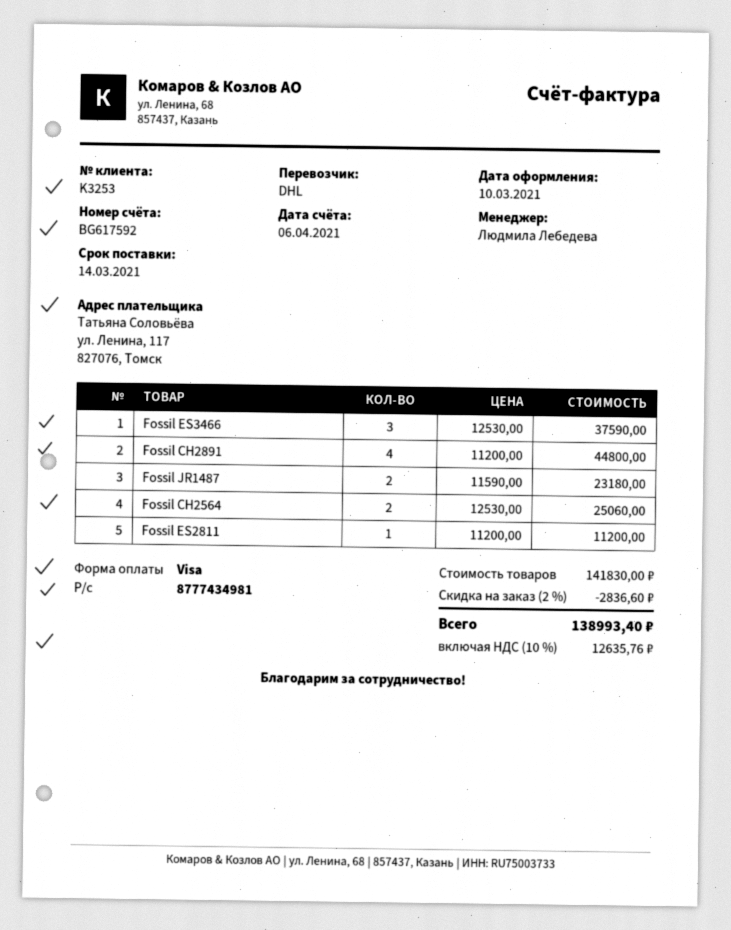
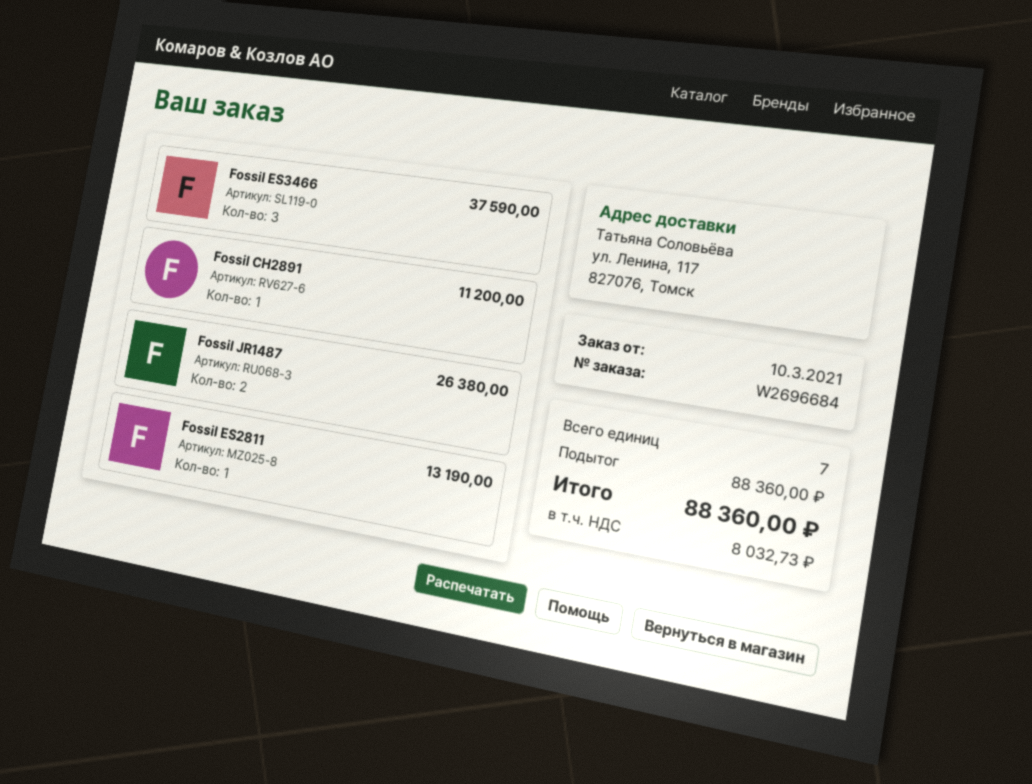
Fossil CH2891: 4 for 44800.00 -> 1 for 11200.00
Fossil JR1487: 2 for 23180.00 -> 2 for 26380.00
Fossil CH2564: 2 for 25060.00 -> none
Fossil ES2811: 1 for 11200.00 -> 1 for 13190.00
subtotal: 141830.00 -> 88360.00
discount: 2% = 2836.60 -> none
tax: 12635.76 -> 8032.73
total: 138993.40 -> 88360.00

